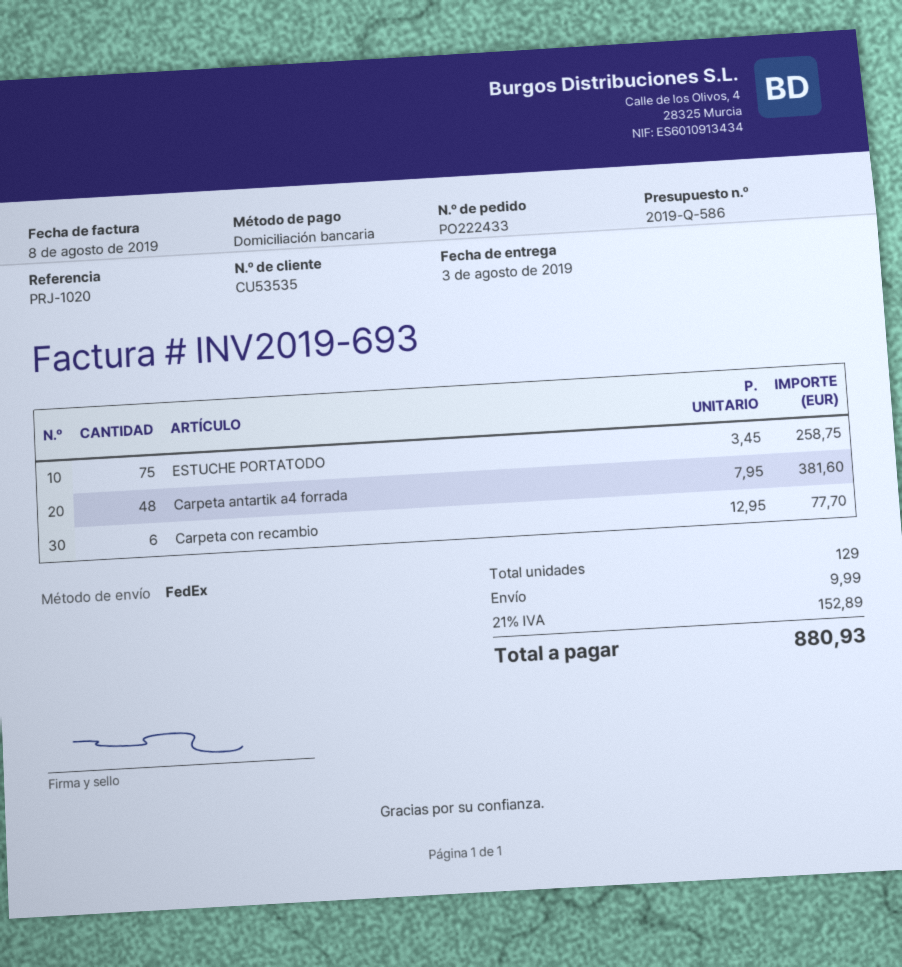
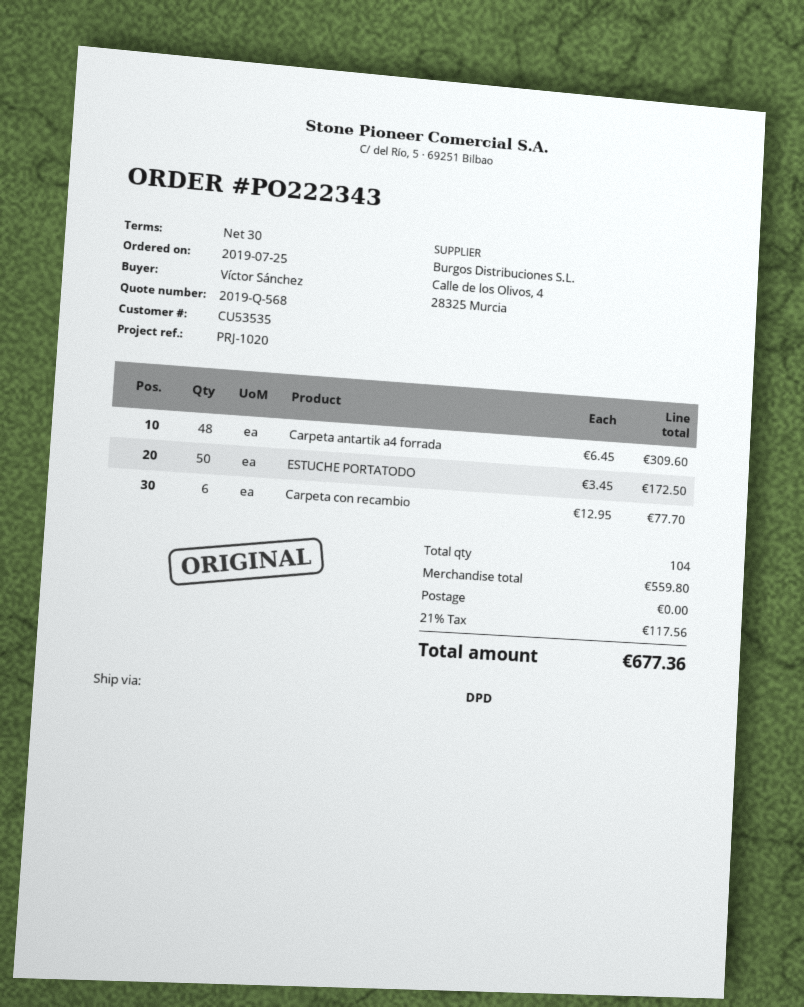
quote number: 2019-Q-586 -> 2019-Q-568
order number: PO222433 -> PO222343
shipping method: FedEx -> DPD
ESTUCHE PORTATODO: 75 x 3.45 = 258.75 -> 50 x 3.45 = 172.50
Carpeta antartik a4 forrada: 48 x 7.95 = 381.60 -> 48 x 6.45 = 309.60
total quantity: 129 -> 104
shipping: 9.99 -> 0.00
tax: 21% = 152.89 -> 21% = 117.56
total: 880.93 -> 677.36

